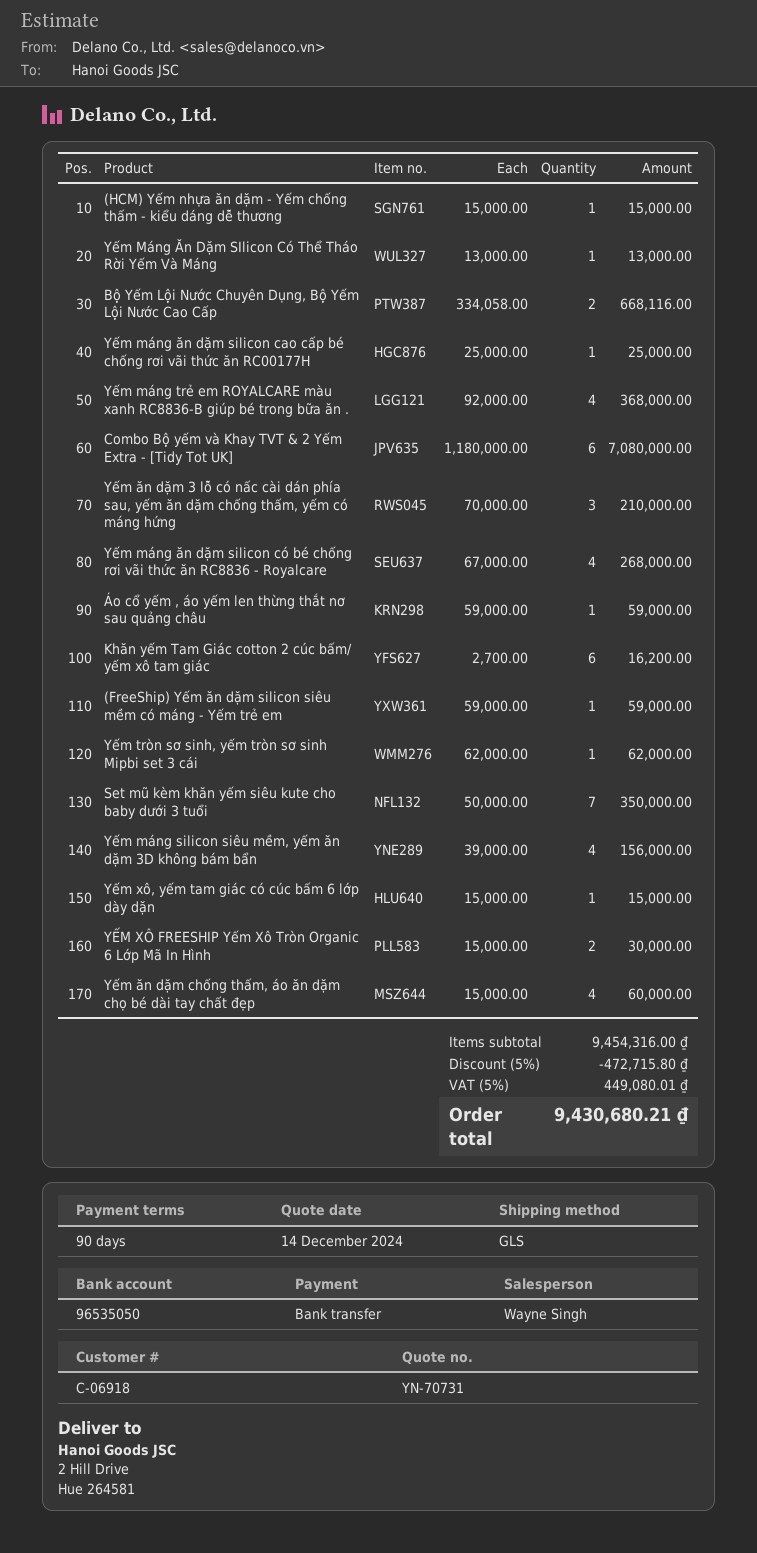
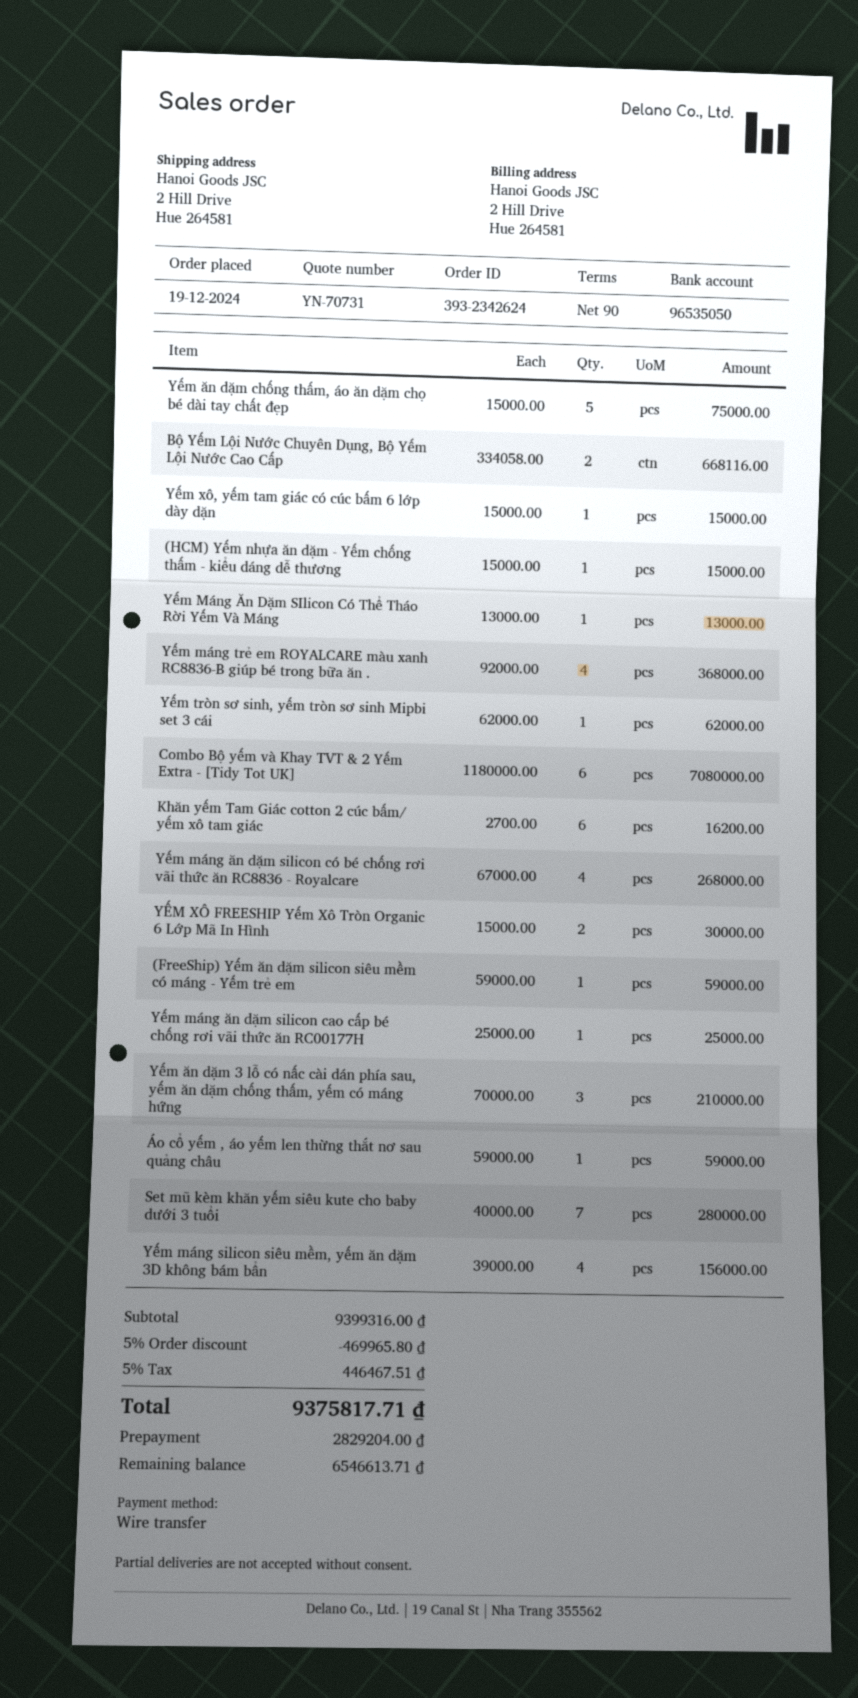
Set mũ kèm khăn yếm siêu kute cho baby dưới 3 tuổi: 7 x 50000.00 = 350000.00 -> 7 x 40000.00 = 280000.00
Yếm ăn dặm chống thấm, áo ăn dặm chọ bé dài tay chất đẹp: 4 x 15000.00 = 60000.00 -> 5 x 15000.00 = 75000.00
subtotal: 9454316.00 -> 9399316.00
discount: 5% = 472715.80 -> 5% = 469965.80
tax: 5% = 449080.01 -> 5% = 446467.51
total: 9430680.21 -> 9375817.71

